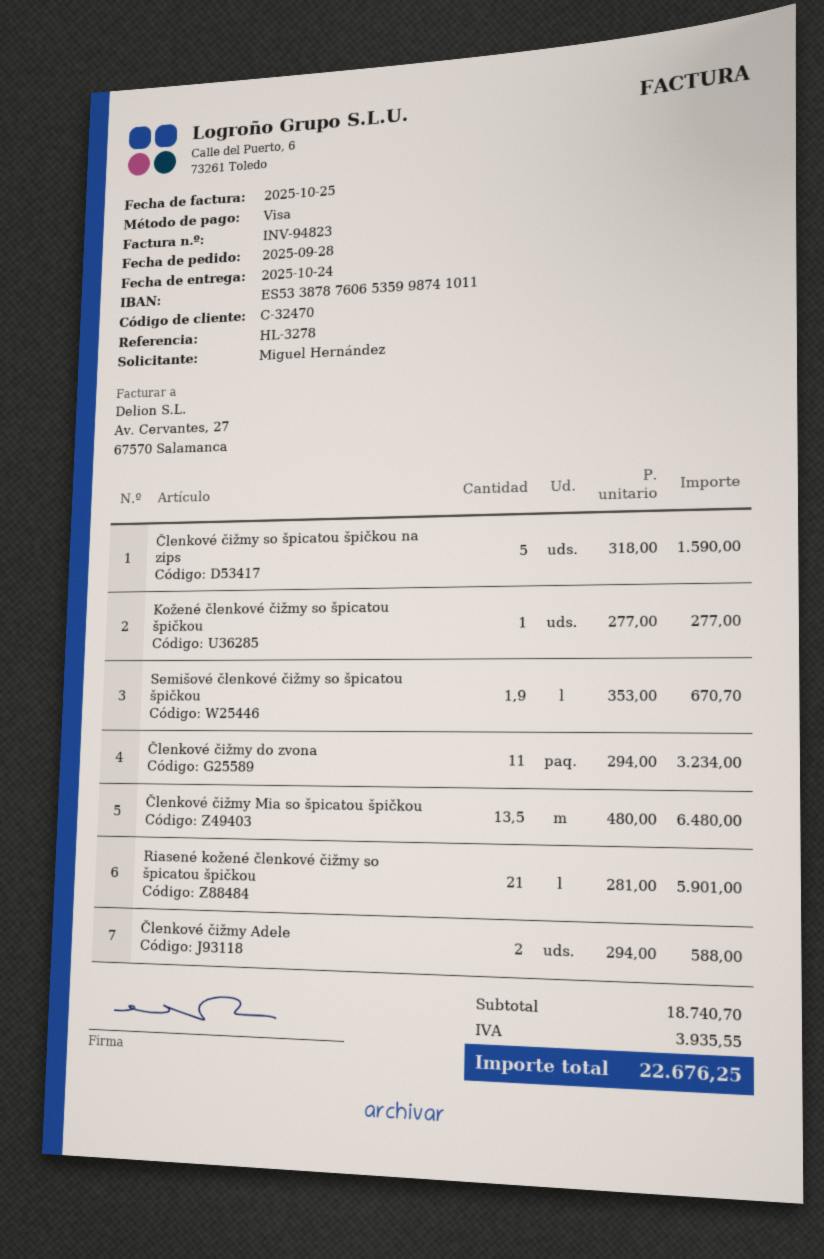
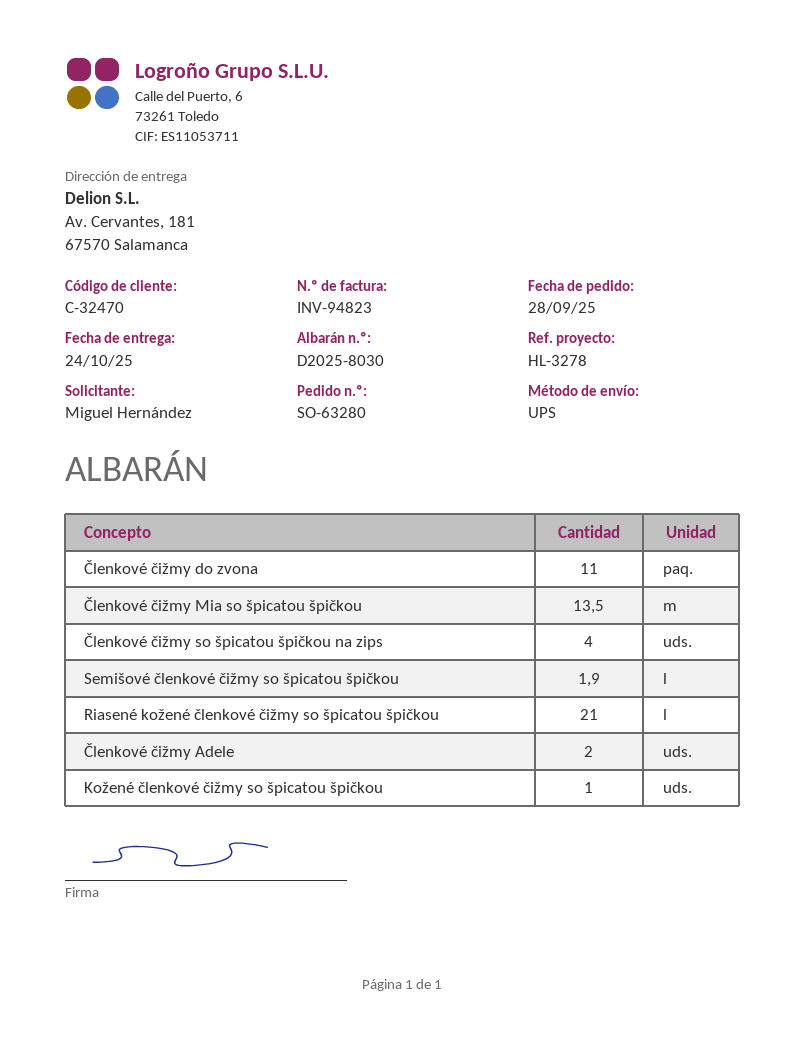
Členkové čižmy so špicatou špičkou na zips: 5 -> 4

